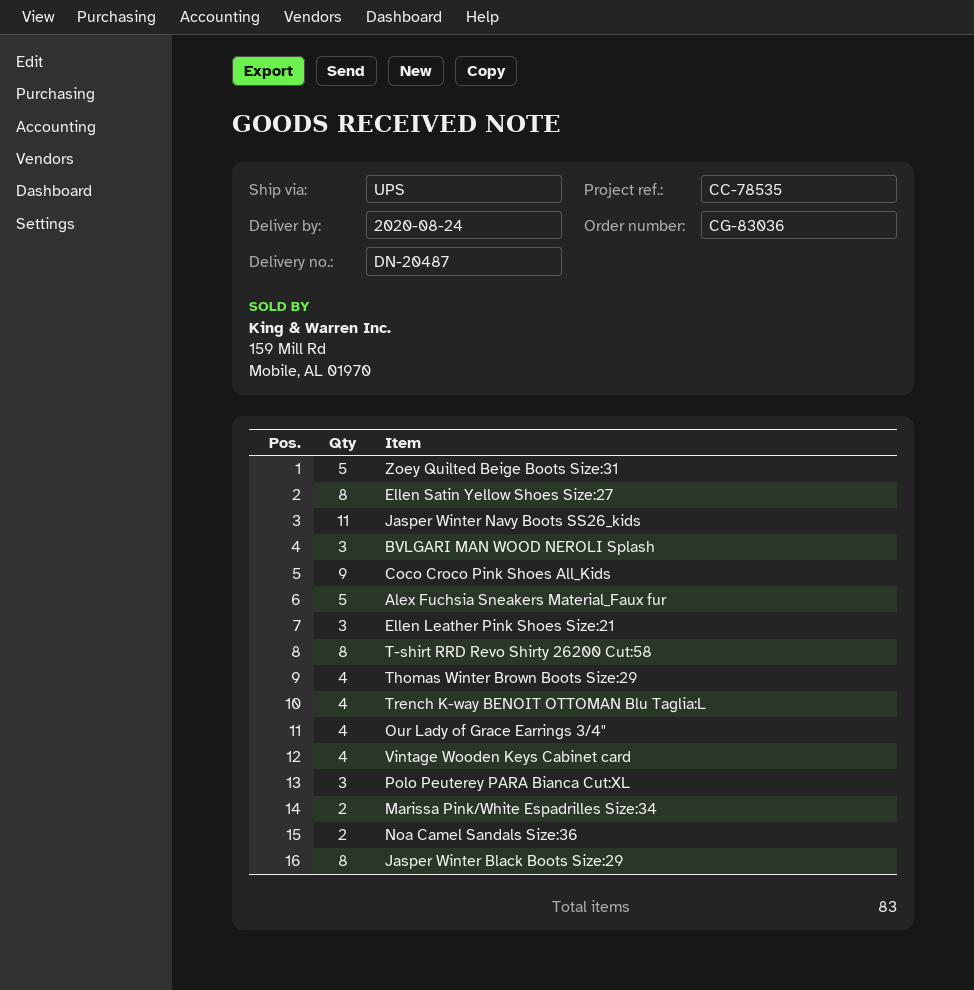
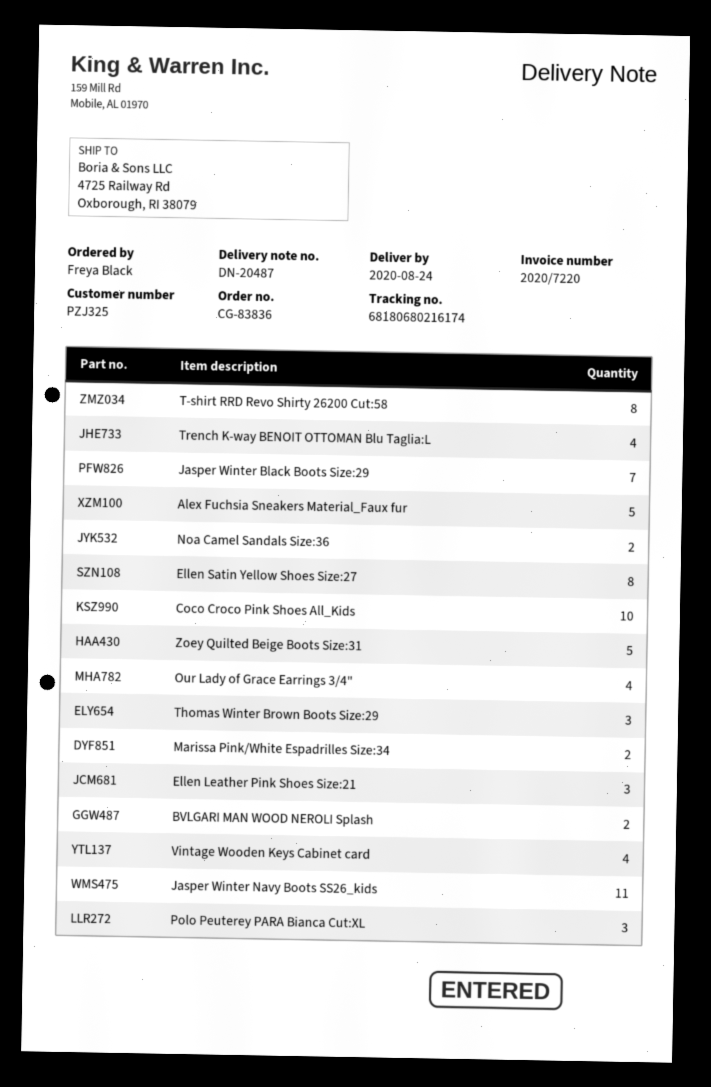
order number: CG-83036 -> CG-83836
BVLGARI MAN WOOD NEROLI Splash: 3 -> 2
Coco Croco Pink Shoes All_Kids: 9 -> 10
Thomas Winter Brown Boots Size:29: 4 -> 3
Jasper Winter Black Boots Size:29: 8 -> 7

